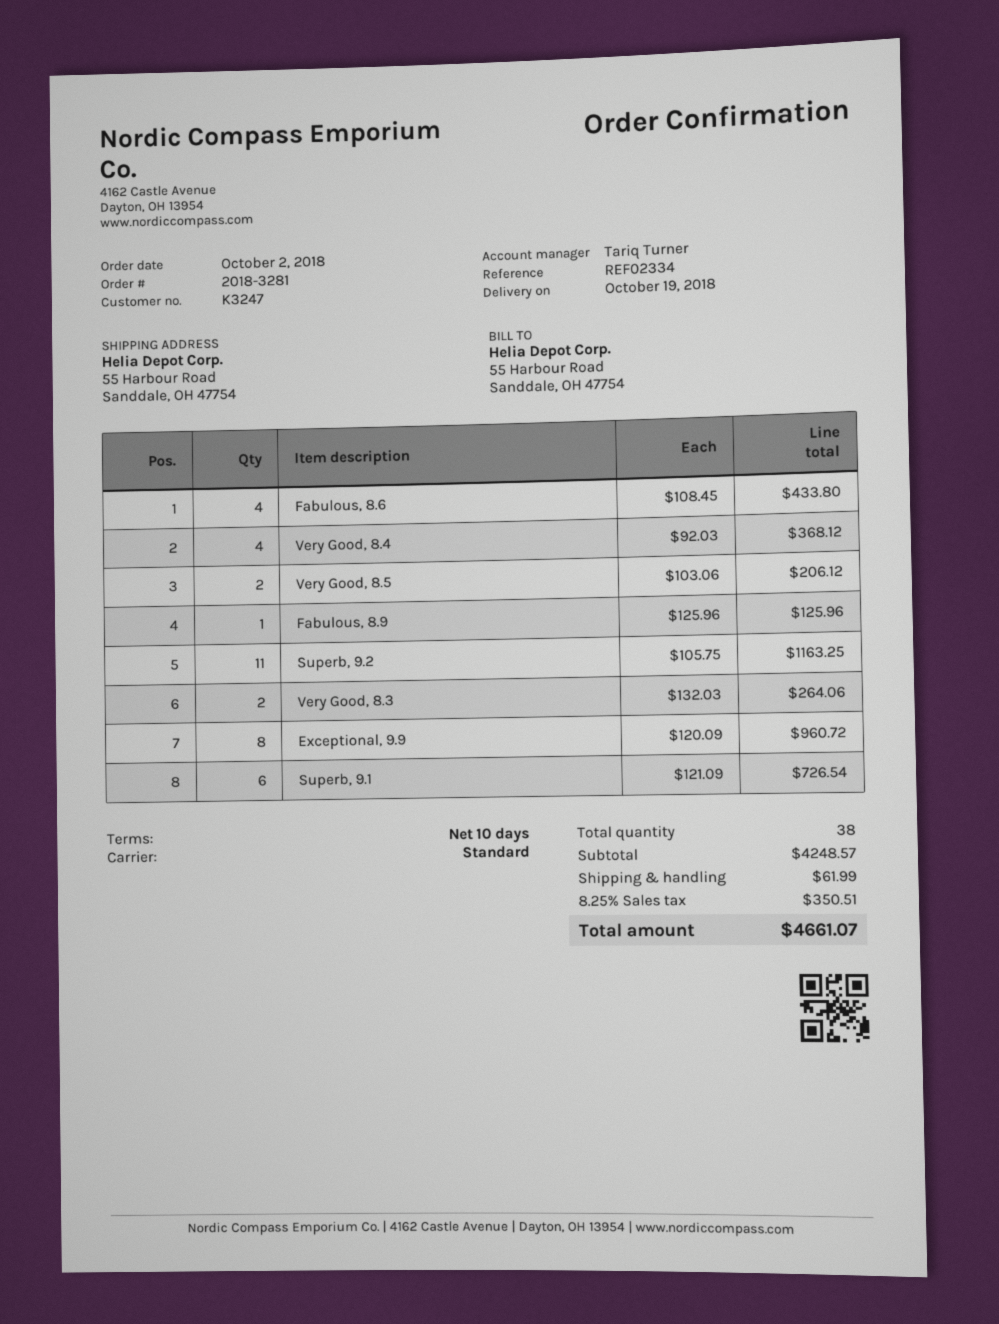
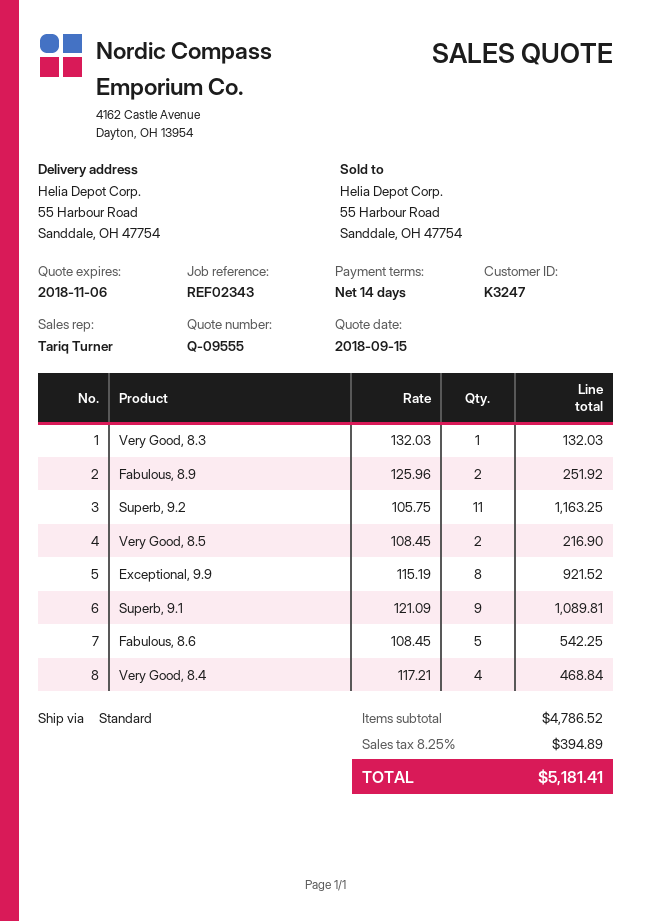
payment terms: 10 days -> 14 days
reference: REF02334 -> REF02343
Fabulous, 8.6: 4 x 108.45 = 433.80 -> 5 x 108.45 = 542.25
Very Good, 8.4: 4 x 92.03 = 368.12 -> 4 x 117.21 = 468.84
Very Good, 8.5: 2 x 103.06 = 206.12 -> 2 x 108.45 = 216.90
Fabulous, 8.9: 1 x 125.96 = 125.96 -> 2 x 125.96 = 251.92
Very Good, 8.3: 2 x 132.03 = 264.06 -> 1 x 132.03 = 132.03
Exceptional, 9.9: 8 x 120.09 = 960.72 -> 8 x 115.19 = 921.52
Superb, 9.1: 6 x 121.09 = 726.54 -> 9 x 121.09 = 1089.81
subtotal: 4248.57 -> 4786.52
shipping: 61.99 -> none
tax: 8.25% = 350.51 -> 8.25% = 394.89
total: 4661.07 -> 5181.41

